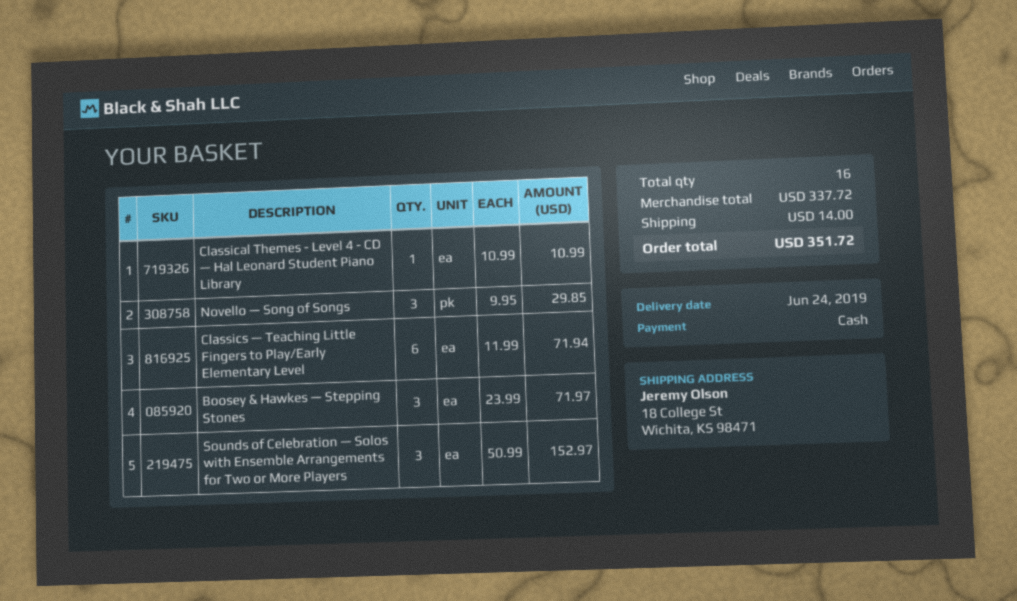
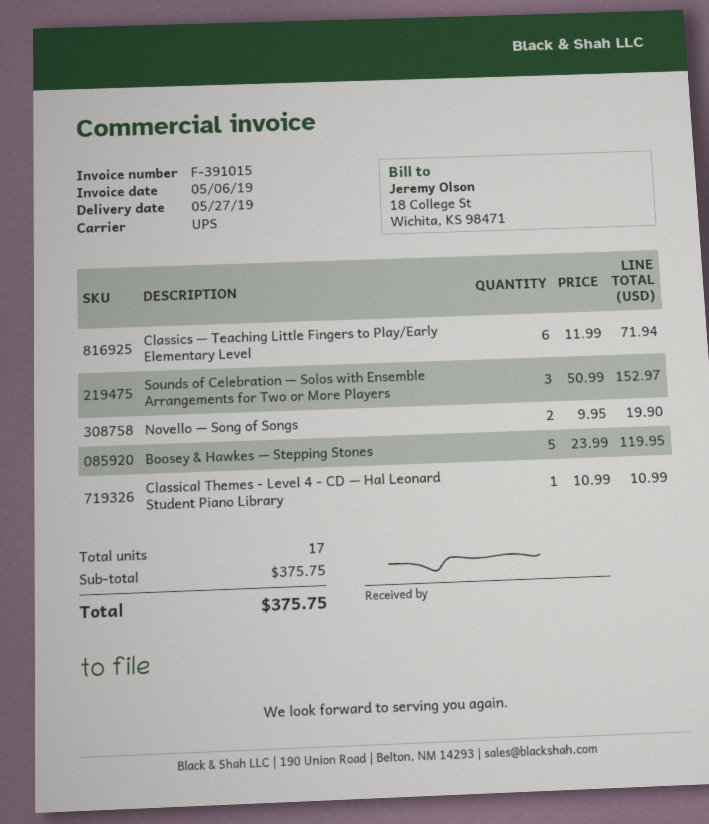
delivery date: 2019-06-24 -> 2019-05-27
Novello — Song of Songs: 3 x 9.95 = 29.85 -> 2 x 9.95 = 19.90
Boosey & Hawkes — Stepping Stones: 3 x 23.99 = 71.97 -> 5 x 23.99 = 119.95
total quantity: 16 -> 17
subtotal: 337.72 -> 375.75
shipping: 14.00 -> none
total: 351.72 -> 375.75

